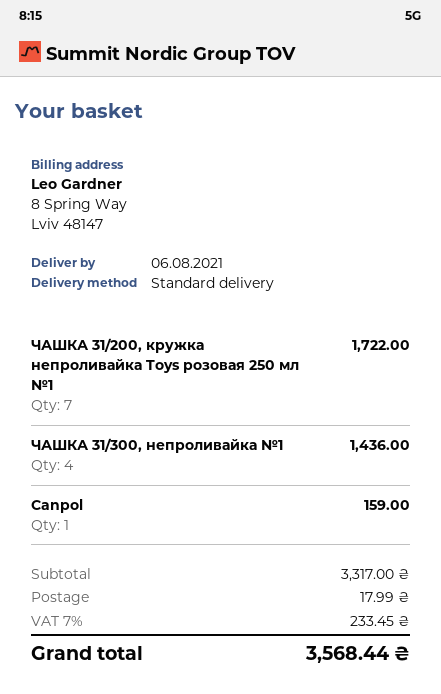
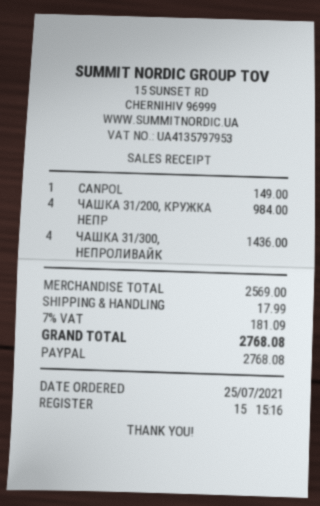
ЧАШКА 31/200, кружка непроливайка Toys розовая 250 мл №1: 7 for 1722.00 -> 4 for 984.00
Canpol: 1 for 159.00 -> 1 for 149.00
subtotal: 3317.00 -> 2569.00
tax: 7% = 233.45 -> 7% = 181.09
total: 3568.44 -> 2768.08

